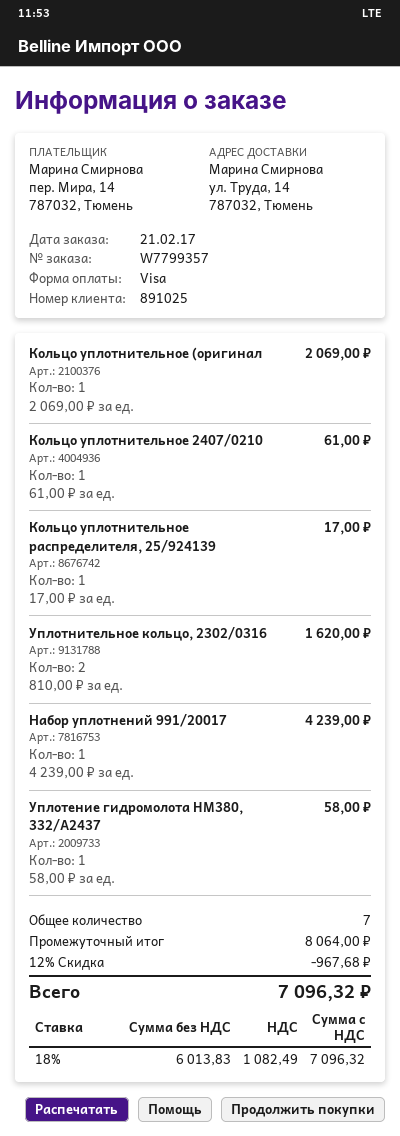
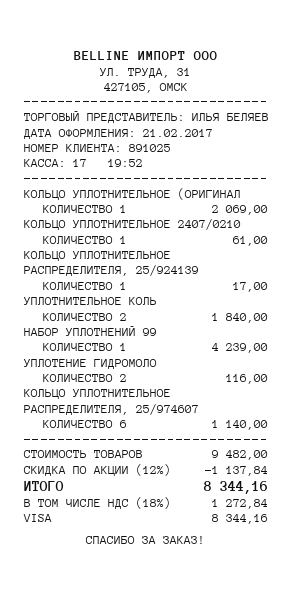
Уплотнительное кольцо, 2302/0316: 2 for 1620.00 -> 2 for 1840.00
Уплотение гидромолота HM380, 332/A2437: 1 for 58.00 -> 2 for 116.00
КОЛЬЦО УПЛОТНИТЕЛЬНОЕ РАСПРЕДЕЛИТЕЛЯ, 25/974607: none -> 6 for 1140.00
subtotal: 8064.00 -> 9482.00
discount: 12% = 967.68 -> 12% = 1137.84
tax: 18% = 1082.49 -> 18% = 1272.84
total: 7096.32 -> 8344.16

